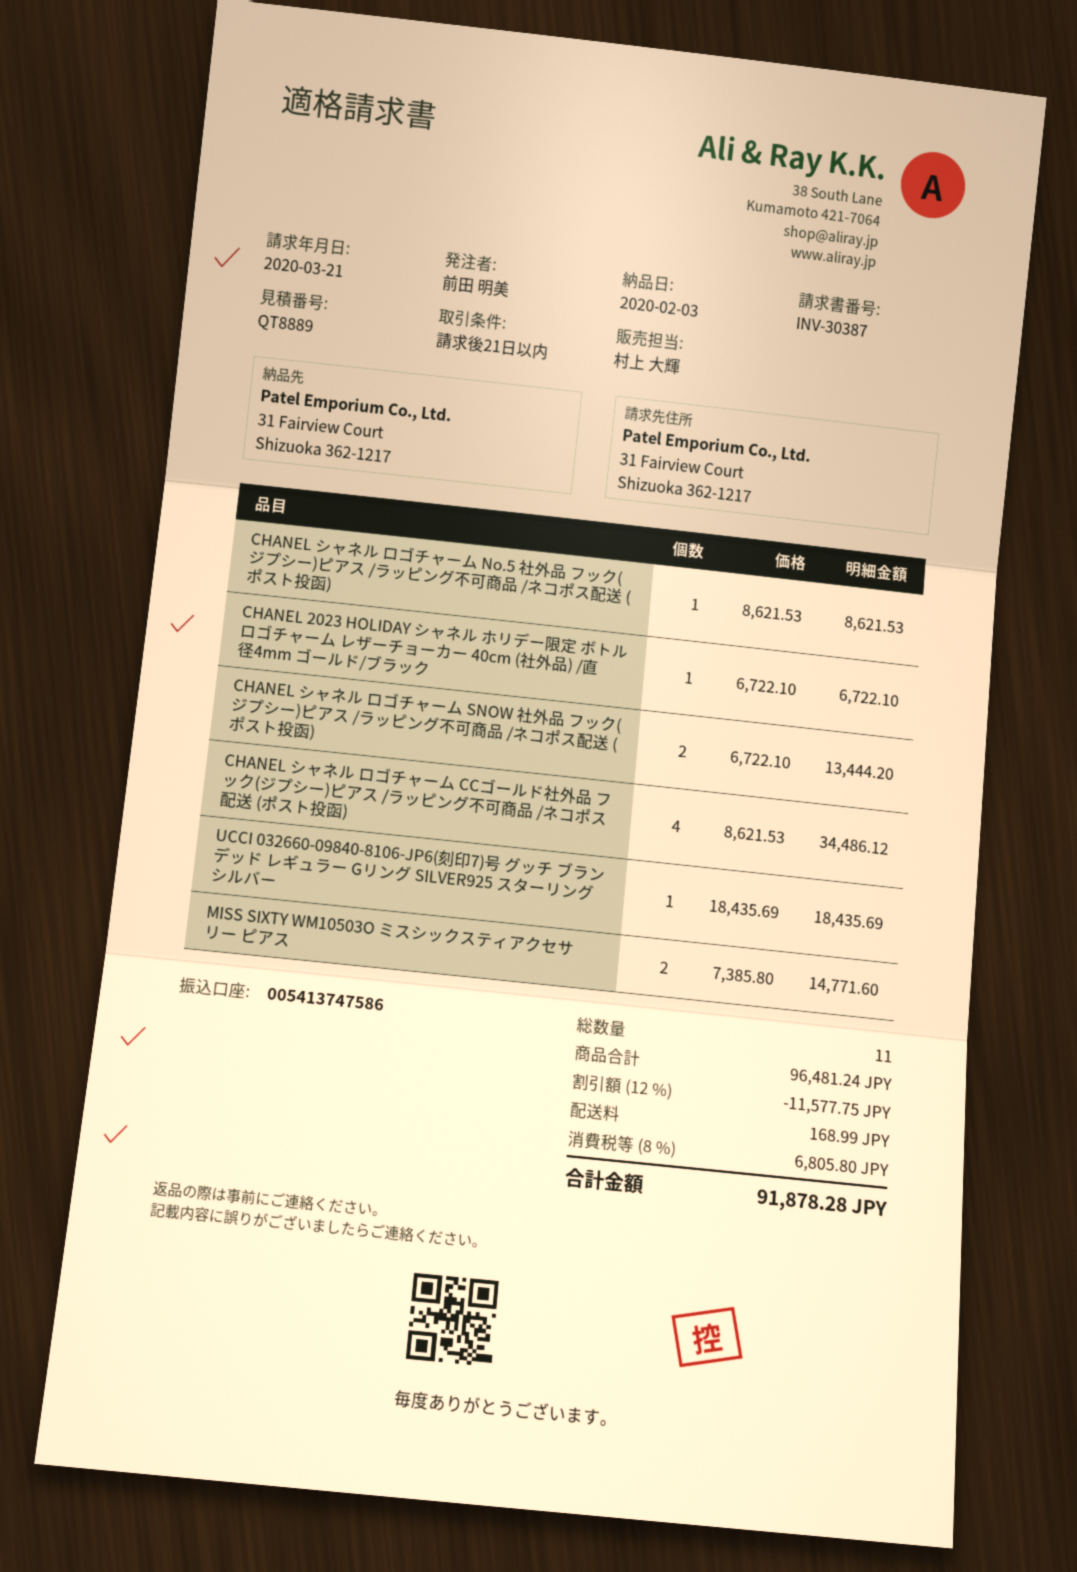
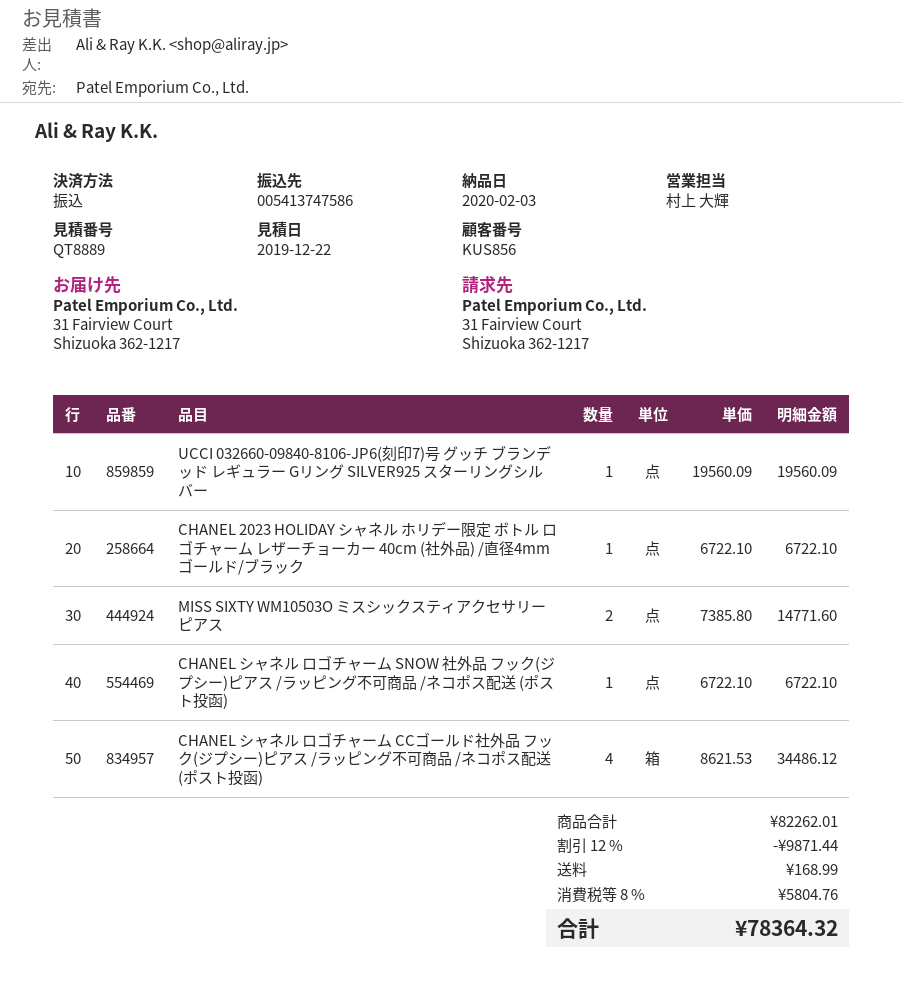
CHANEL シャネル ロゴチャーム No.5 社外品 フック(ジプシー)ピアス /ラッピング不可商品 /ネコポス配送 (ポスト投函): 1 x 8621.53 = 8621.53 -> none
CHANEL シャネル ロゴチャーム SNOW 社外品 フック(ジプシー)ピアス /ラッピング不可商品 /ネコポス配送 (ポスト投函): 2 x 6722.10 = 13444.20 -> 1 x 6722.10 = 6722.10
UCCI 032660-09840-8106-JP6(刻印7)号 グッチ ブランデッド レギュラー Gリング SILVER925 スターリングシルバー: 1 x 18435.69 = 18435.69 -> 1 x 19560.09 = 19560.09
subtotal: 96481.24 -> 82262.01
discount: 12% = 11577.75 -> 12% = 9871.44
tax: 8% = 6805.80 -> 8% = 5804.76
total: 91878.28 -> 78364.32

